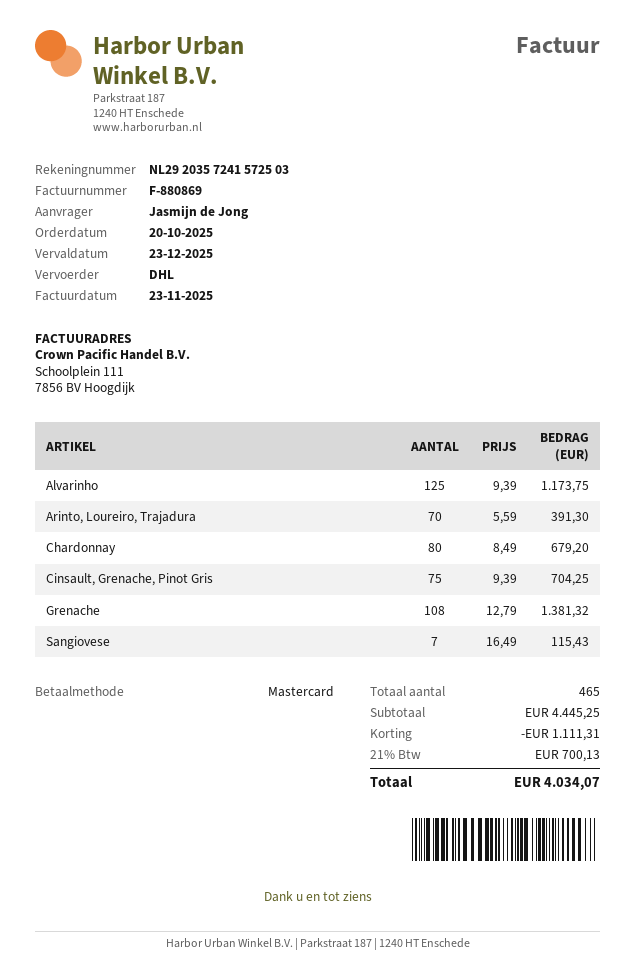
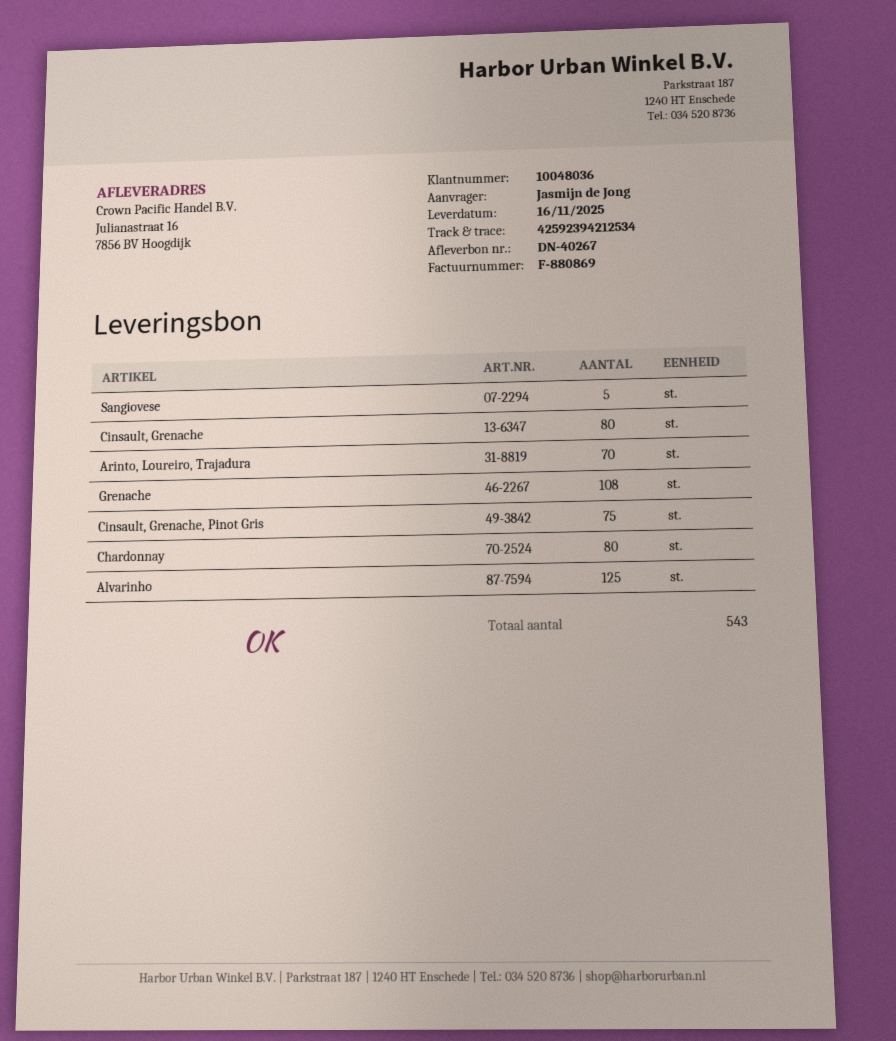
Sangiovese: 7 -> 5
Cinsault, Grenache: none -> 80
total quantity: 465 -> 543

